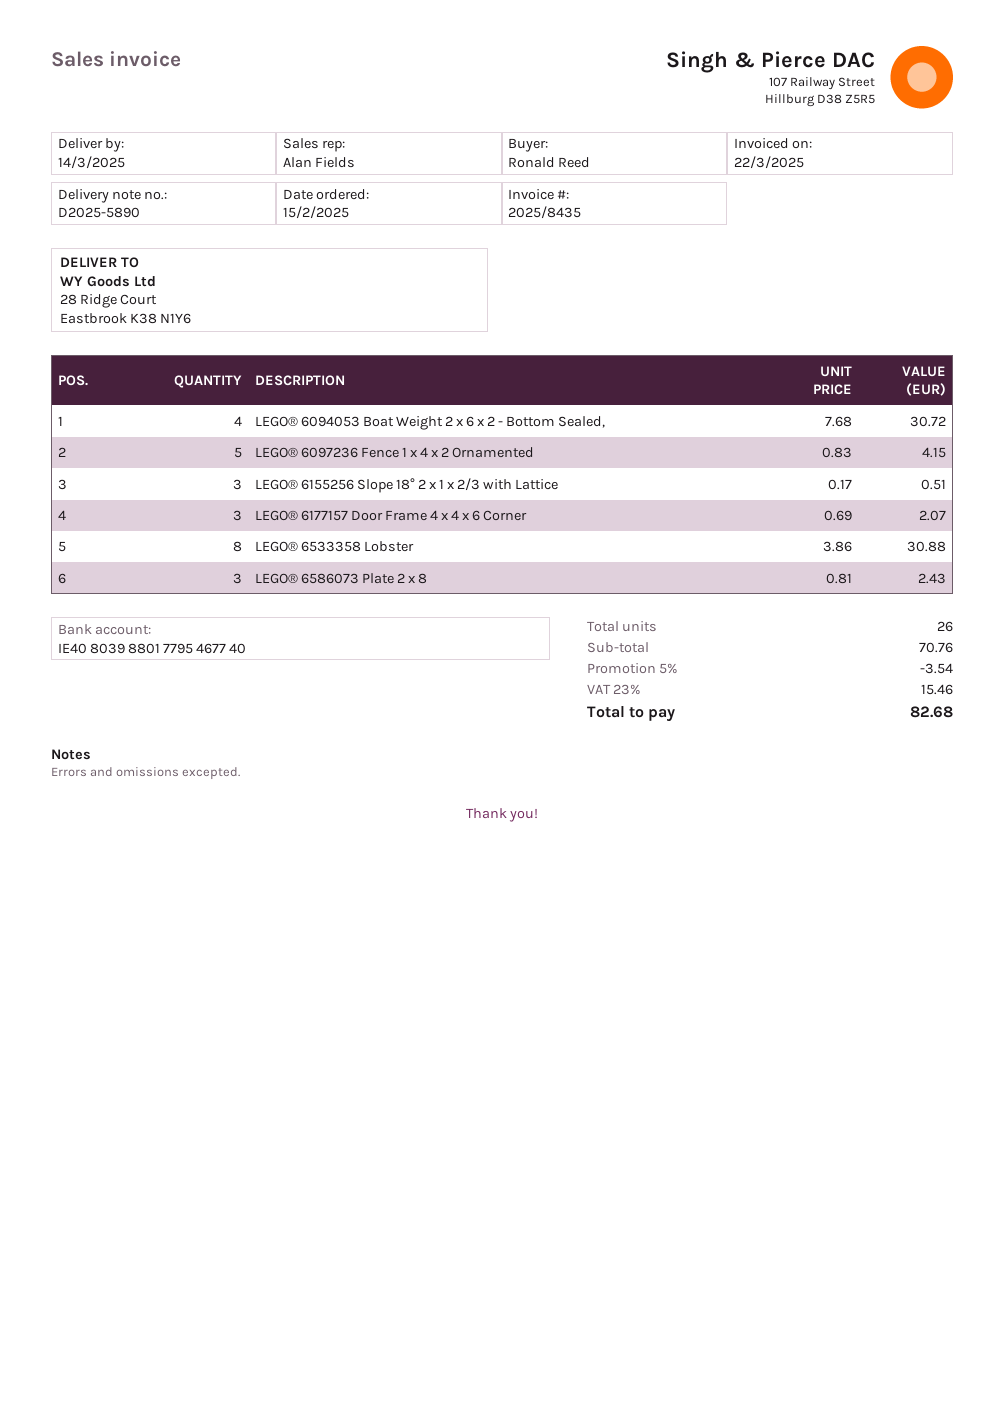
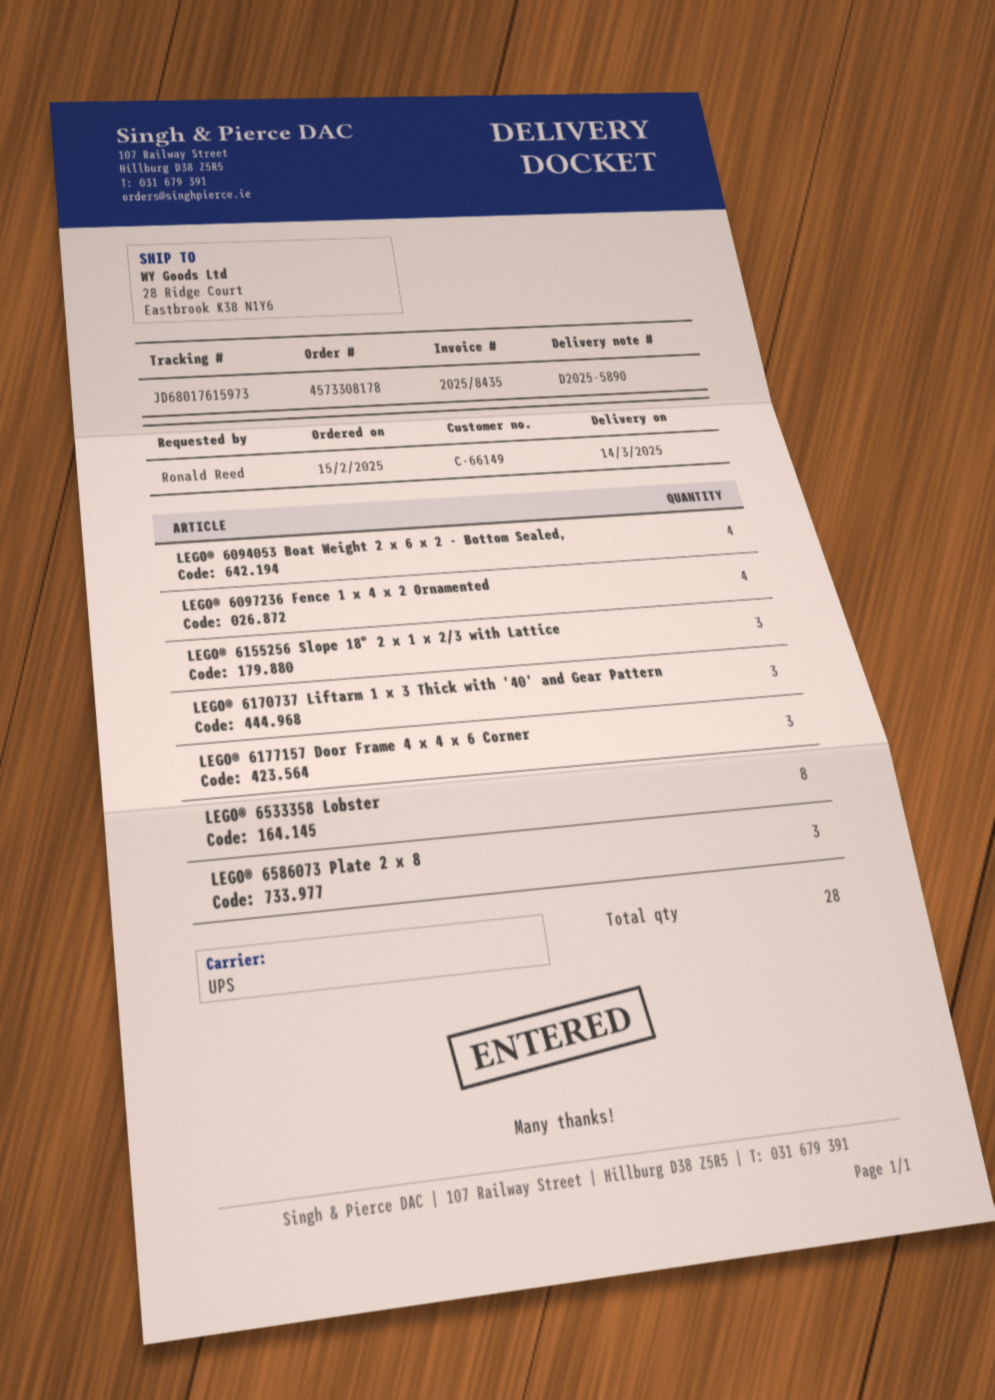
LEGO® 6097236 Fence 1 x 4 x 2 Ornamented: 5 -> 4
LEGO® 6170737 Liftarm 1 x 3 Thick with '40' and Gear Pattern: none -> 3
total quantity: 26 -> 28

